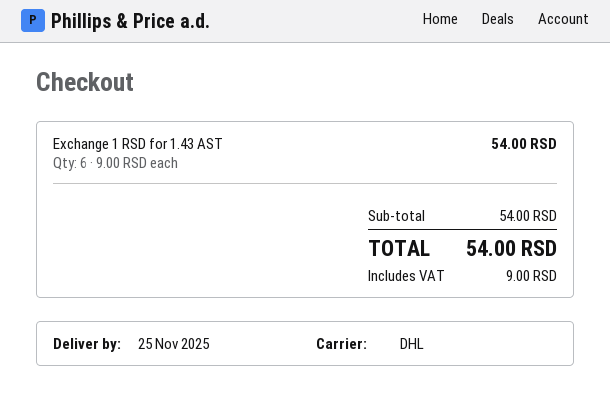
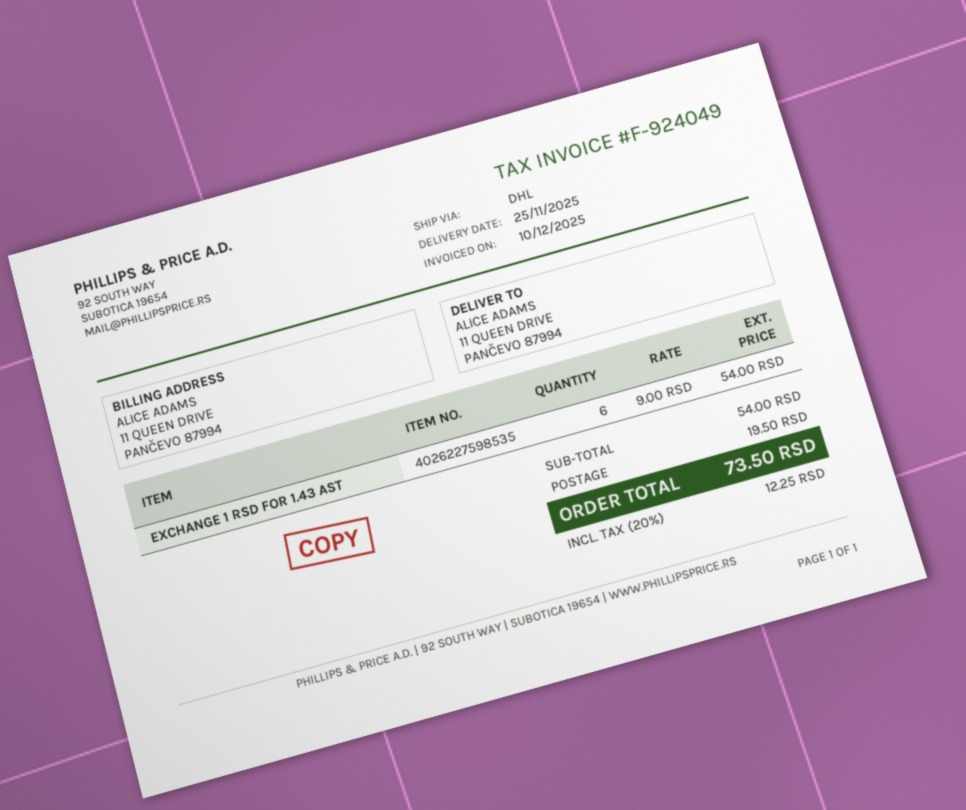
shipping: none -> 19.50
tax: 9.00 -> 12.25
total: 54.00 -> 73.50

